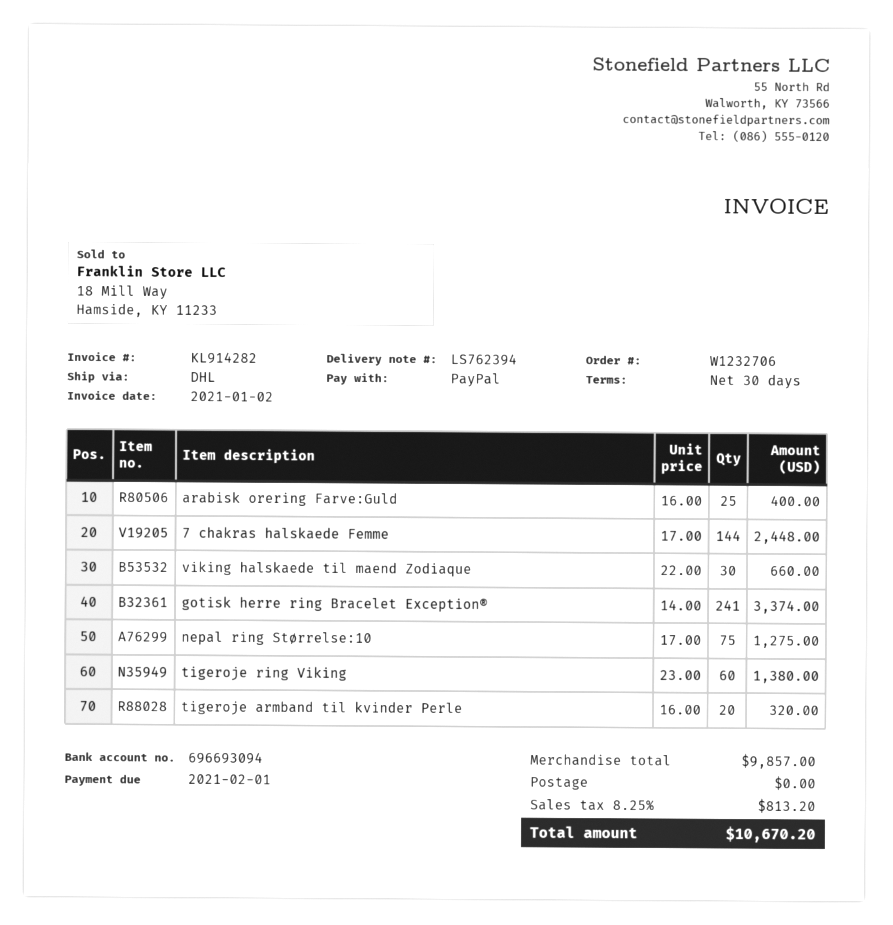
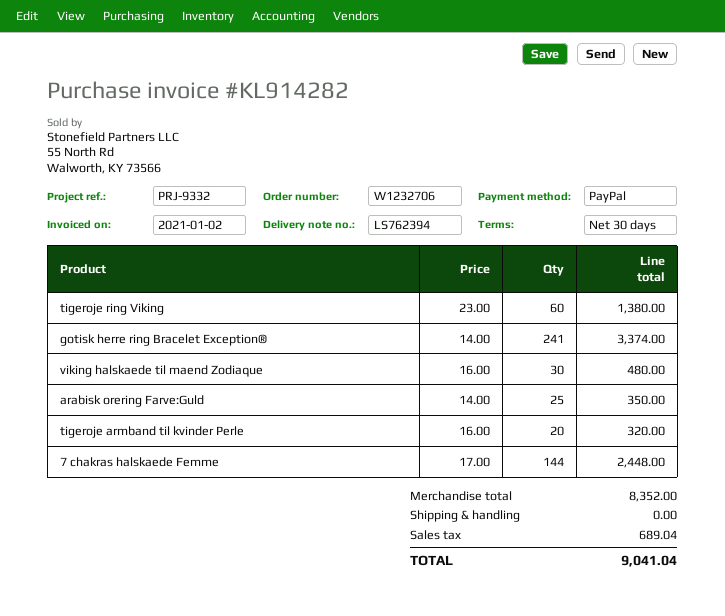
arabisk orering Farve:Guld: 25 x 16.00 = 400.00 -> 25 x 14.00 = 350.00
viking halskaede til maend Zodiaque: 30 x 22.00 = 660.00 -> 30 x 16.00 = 480.00
nepal ring Størrelse:10: 75 x 17.00 = 1275.00 -> none
subtotal: 9857.00 -> 8352.00
tax: 813.20 -> 689.04
total: 10670.20 -> 9041.04

